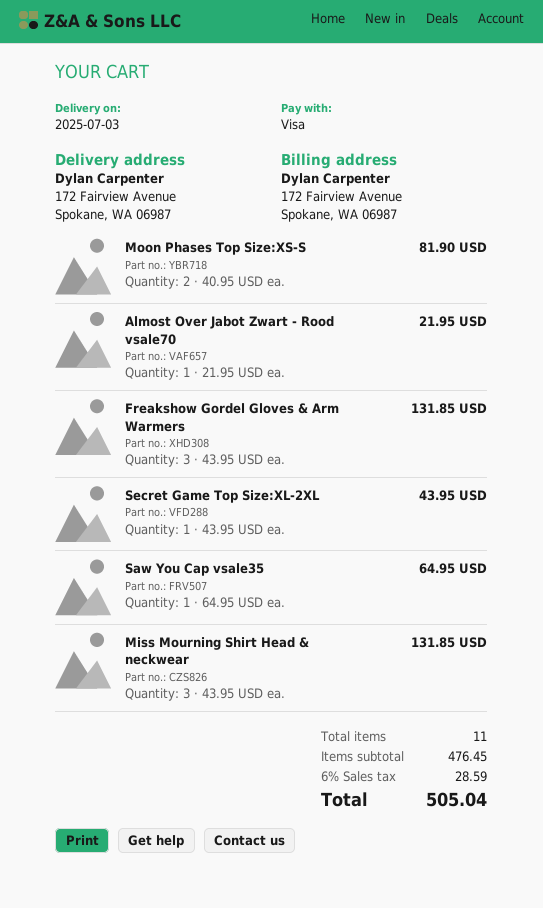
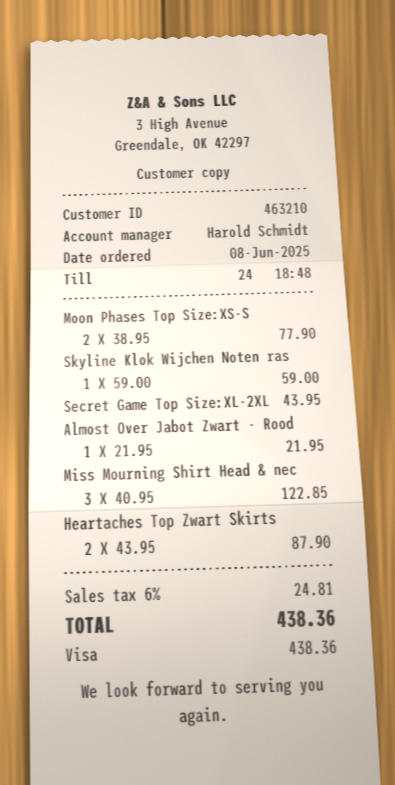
Moon Phases Top Size:XS-S: 2 x 40.95 = 81.90 -> 2 x 38.95 = 77.90
Freakshow Gordel Gloves & Arm Warmers: 3 x 43.95 = 131.85 -> none
Saw You Cap vsale35: 1 x 64.95 = 64.95 -> none
Miss Mourning Shirt Head & neckwear: 3 x 43.95 = 131.85 -> 3 x 40.95 = 122.85
Skyline Klok Wijchen Noten ras: none -> 1 x 59.00 = 59.00
Heartaches Top Zwart Skirts: none -> 2 x 43.95 = 87.90
tax: 6% = 28.59 -> 6% = 24.81
total: 505.04 -> 438.36

